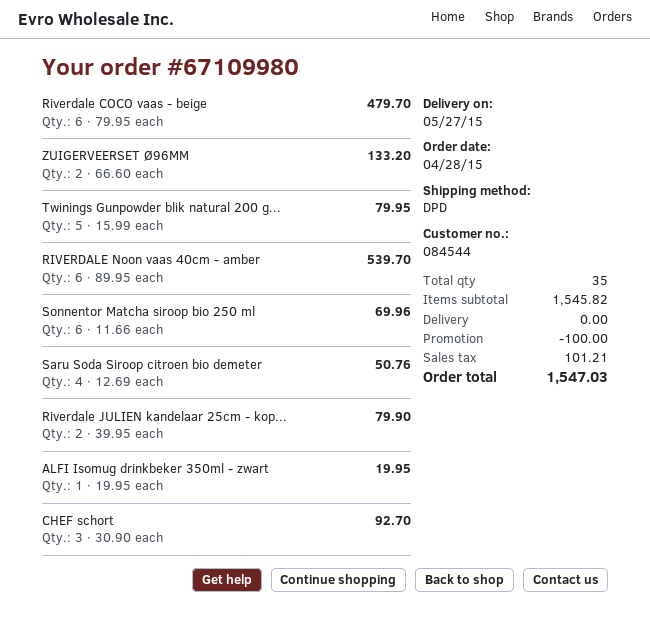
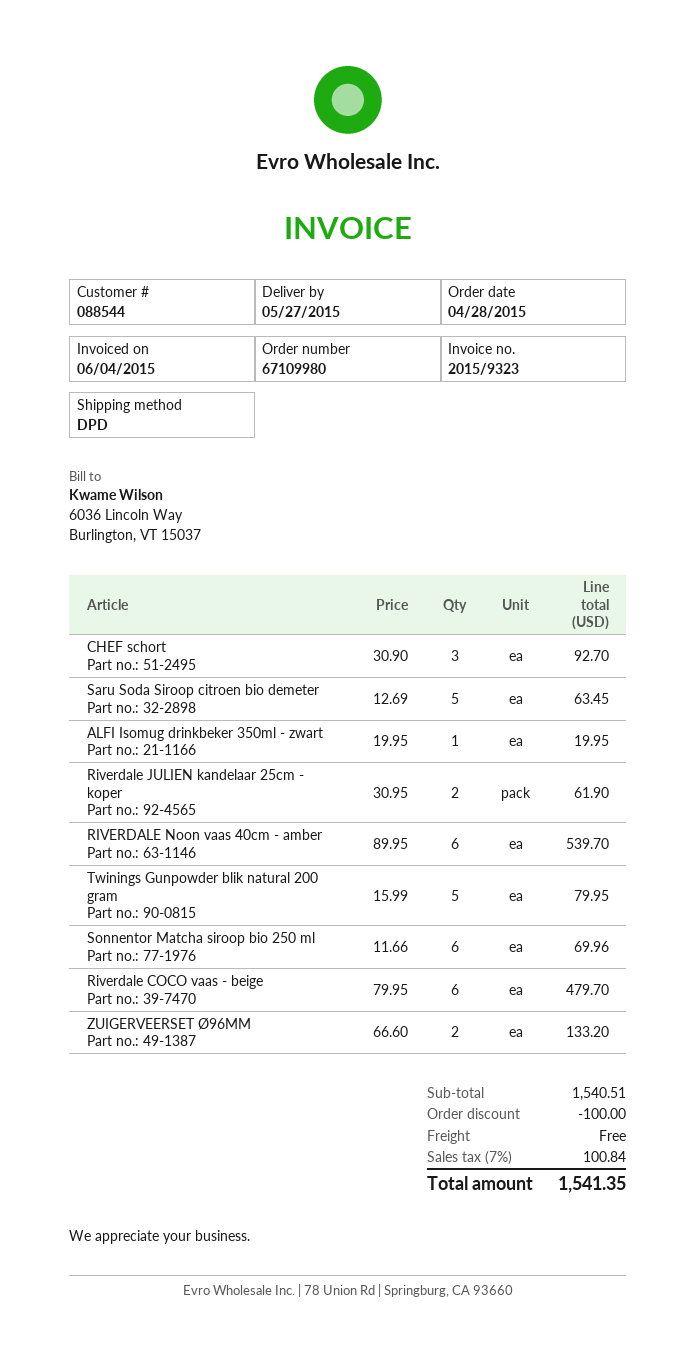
customer number: 084544 -> 088544
Saru Soda Siroop citroen bio demeter: 4 x 12.69 = 50.76 -> 5 x 12.69 = 63.45
Riverdale JULIEN kandelaar 25cm - kop...: 2 x 39.95 = 79.90 -> 2 x 30.95 = 61.90
subtotal: 1545.82 -> 1540.51
tax: 101.21 -> 100.84
total: 1547.03 -> 1541.35

